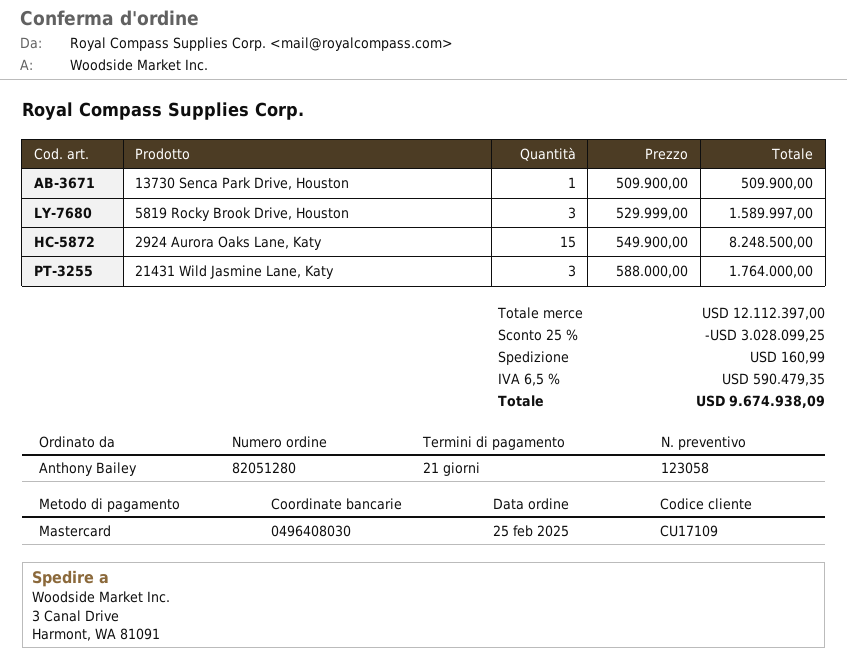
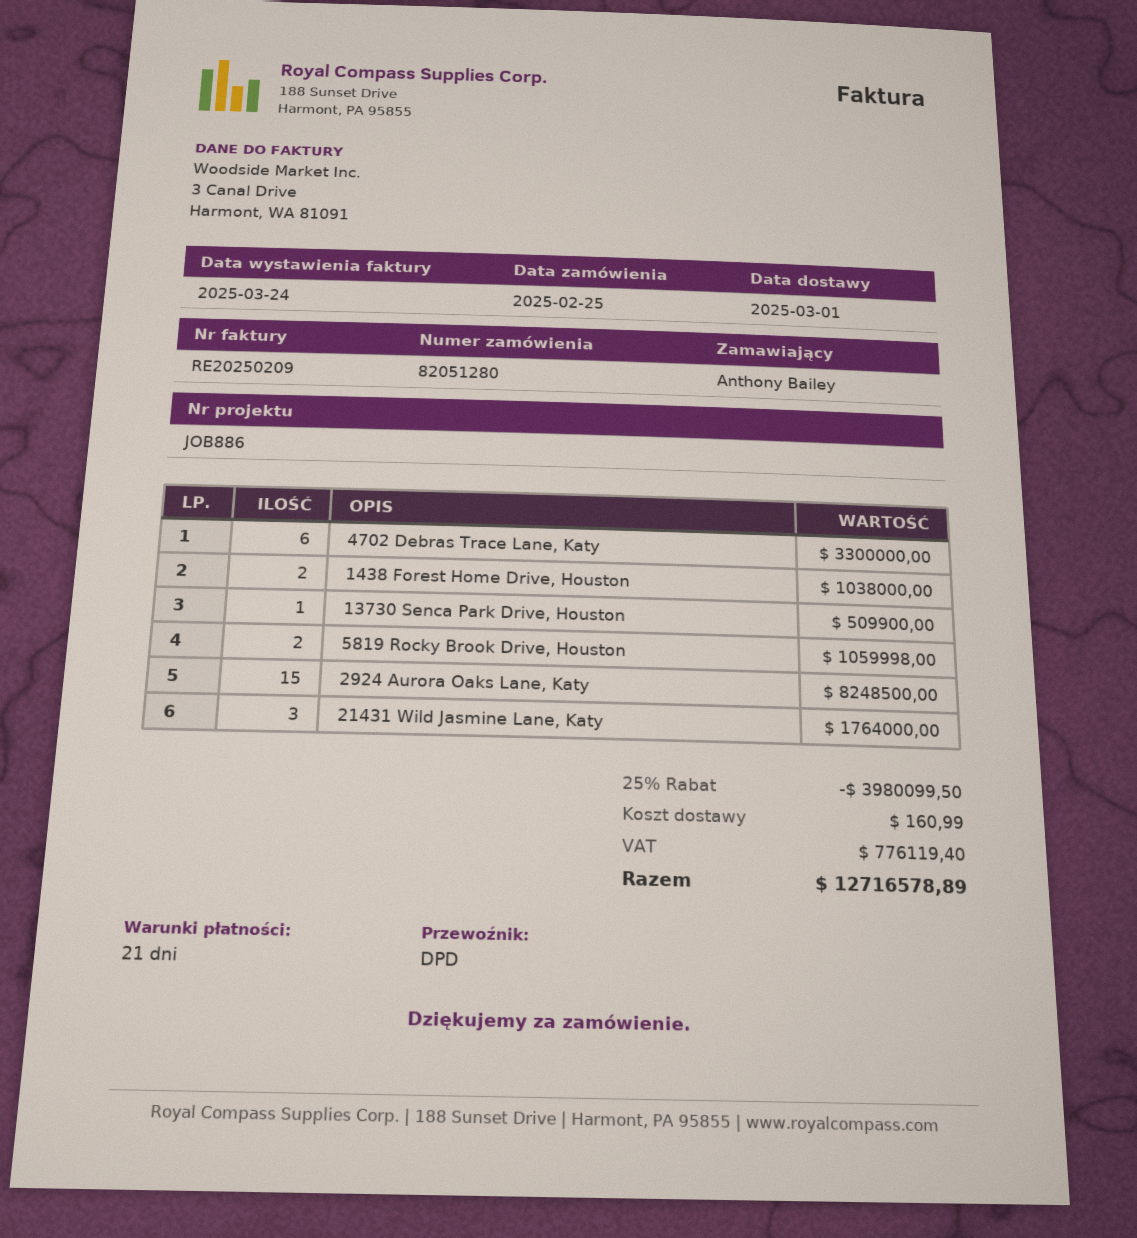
5819 Rocky Brook Drive, Houston: 3 for 1589997.00 -> 2 for 1059998.00
4702 Debras Trace Lane, Katy: none -> 6 for 3300000.00
1438 Forest Home Drive, Houston: none -> 2 for 1038000.00
discount: 25% = 3028099.25 -> 25% = 3980099.50
tax: 590479.35 -> 776119.40
total: 9674938.09 -> 12716578.89

